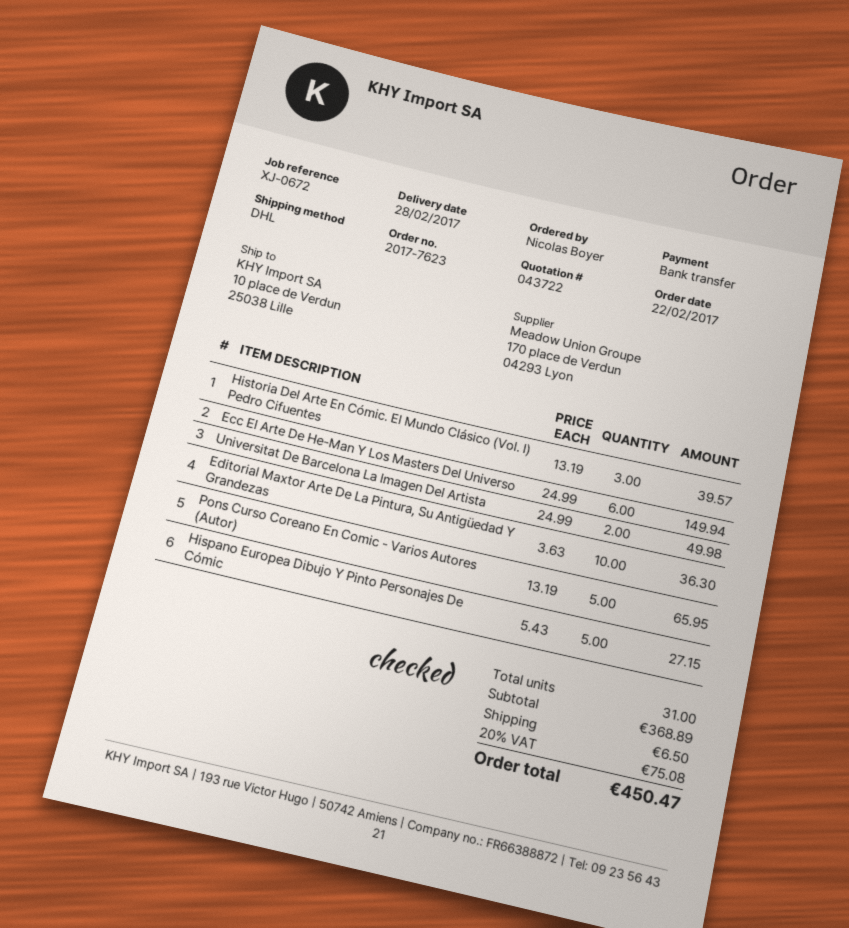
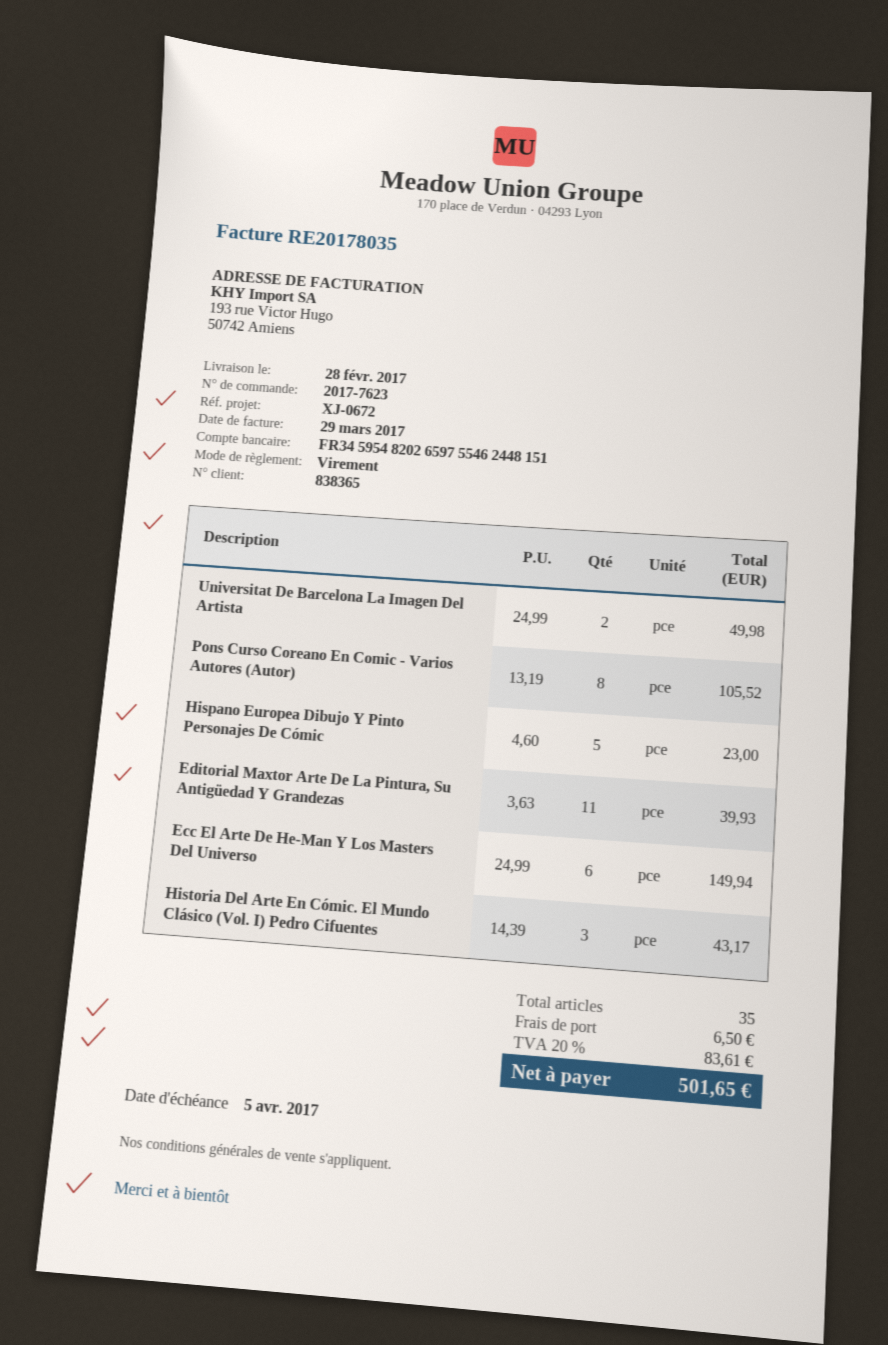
Historia Del Arte En Cómic. El Mundo Clásico (Vol. I) Pedro Cifuentes: 3 x 13.19 = 39.57 -> 3 x 14.39 = 43.17
Editorial Maxtor Arte De La Pintura, Su Antigüedad Y Grandezas: 10 x 3.63 = 36.30 -> 11 x 3.63 = 39.93
Pons Curso Coreano En Comic - Varios Autores (Autor): 5 x 13.19 = 65.95 -> 8 x 13.19 = 105.52
Hispano Europea Dibujo Y Pinto Personajes De Cómic: 5 x 5.43 = 27.15 -> 5 x 4.60 = 23.00
total quantity: 31 -> 35
tax: 20% = 75.08 -> 20% = 83.61
total: 450.47 -> 501.65

